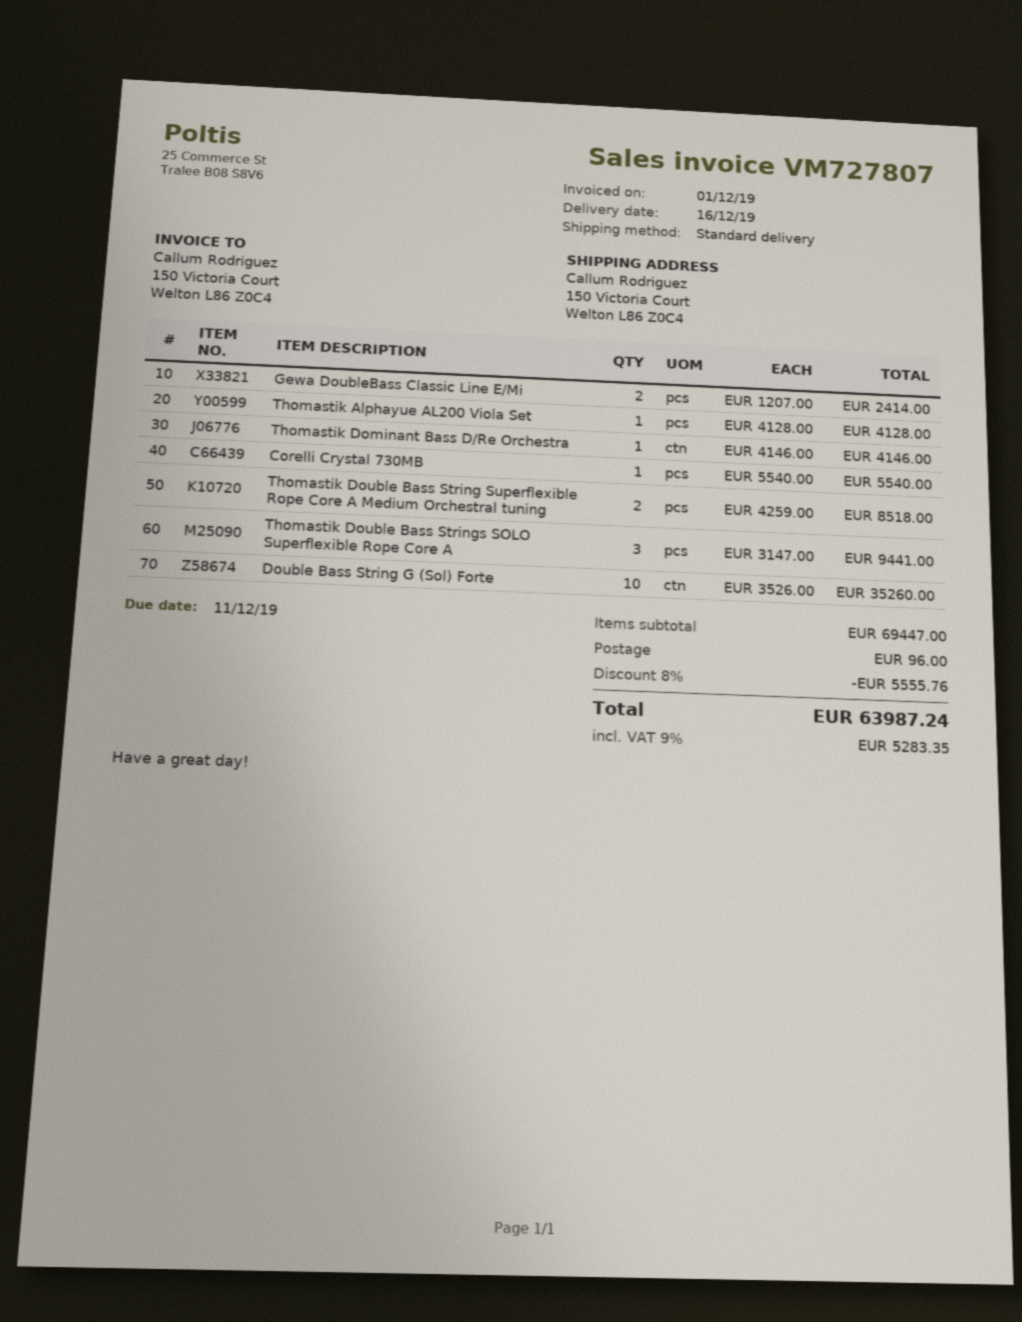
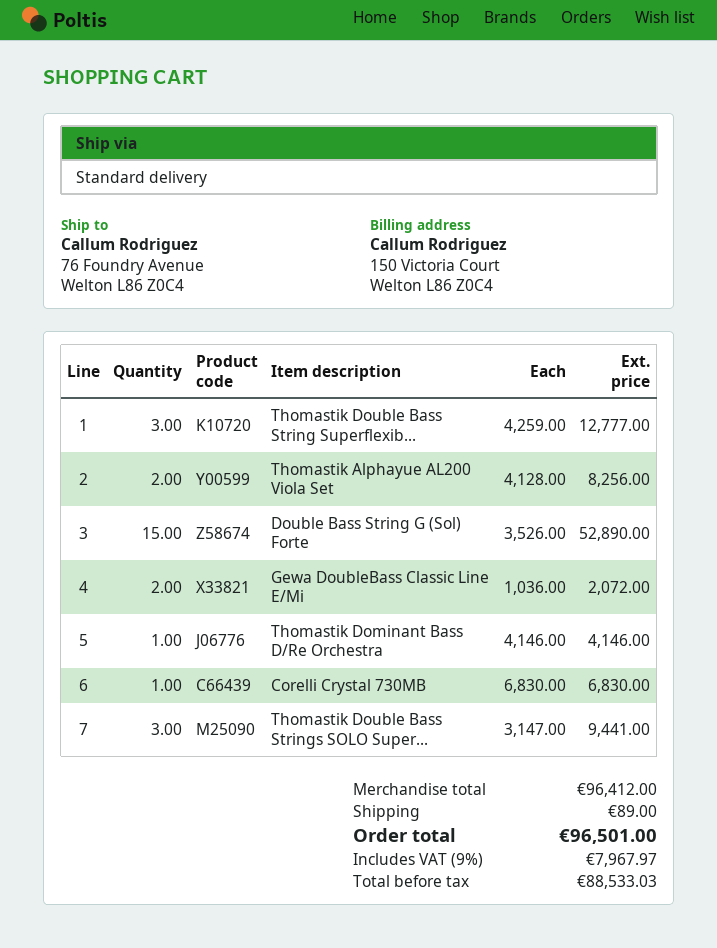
ship to: 150 Victoria Court, Welton L86 Z0C4 -> 76 Foundry Avenue, Welton L86 Z0C4
Gewa DoubleBass Classic Line E/Mi: 2 x 1207.00 = 2414.00 -> 2 x 1036.00 = 2072.00
Thomastik Alphayue AL200 Viola Set: 1 x 4128.00 = 4128.00 -> 2 x 4128.00 = 8256.00
Corelli Crystal 730MB: 1 x 5540.00 = 5540.00 -> 1 x 6830.00 = 6830.00
Thomastik Double Bass String Superflexible Rope Core A Medium Orchestral tuning: 2 x 4259.00 = 8518.00 -> 3 x 4259.00 = 12777.00
Double Bass String G (Sol) Forte: 10 x 3526.00 = 35260.00 -> 15 x 3526.00 = 52890.00
subtotal: 69447.00 -> 96412.00
discount: 8% = 5555.76 -> none
shipping: 96.00 -> 89.00
tax: 9% = 5283.35 -> 9% = 7967.97
total: 63987.24 -> 96501.00

